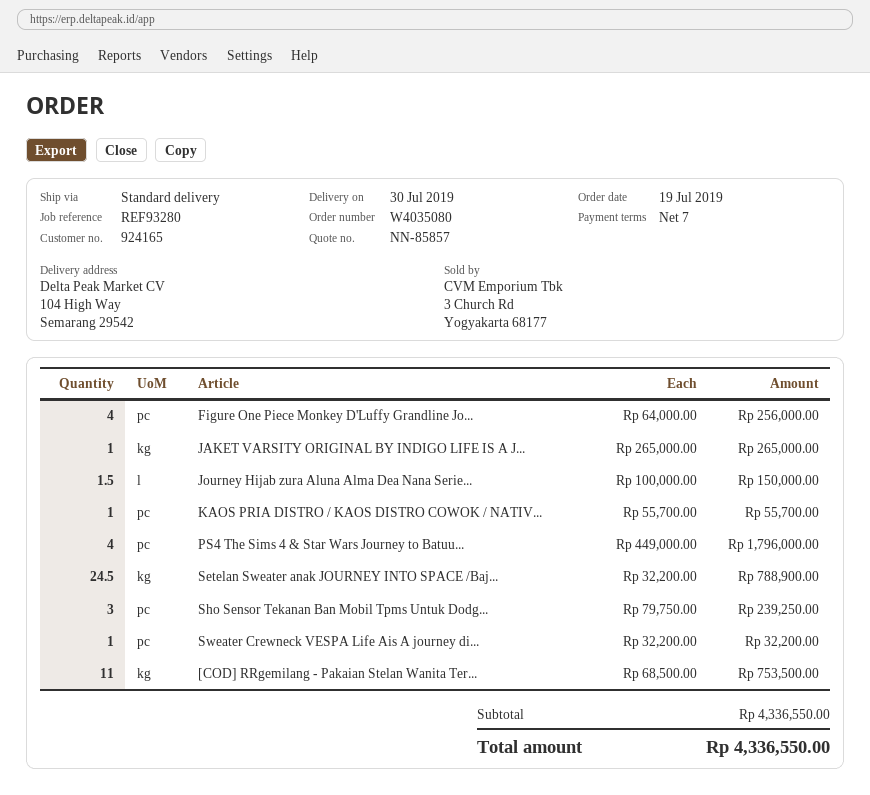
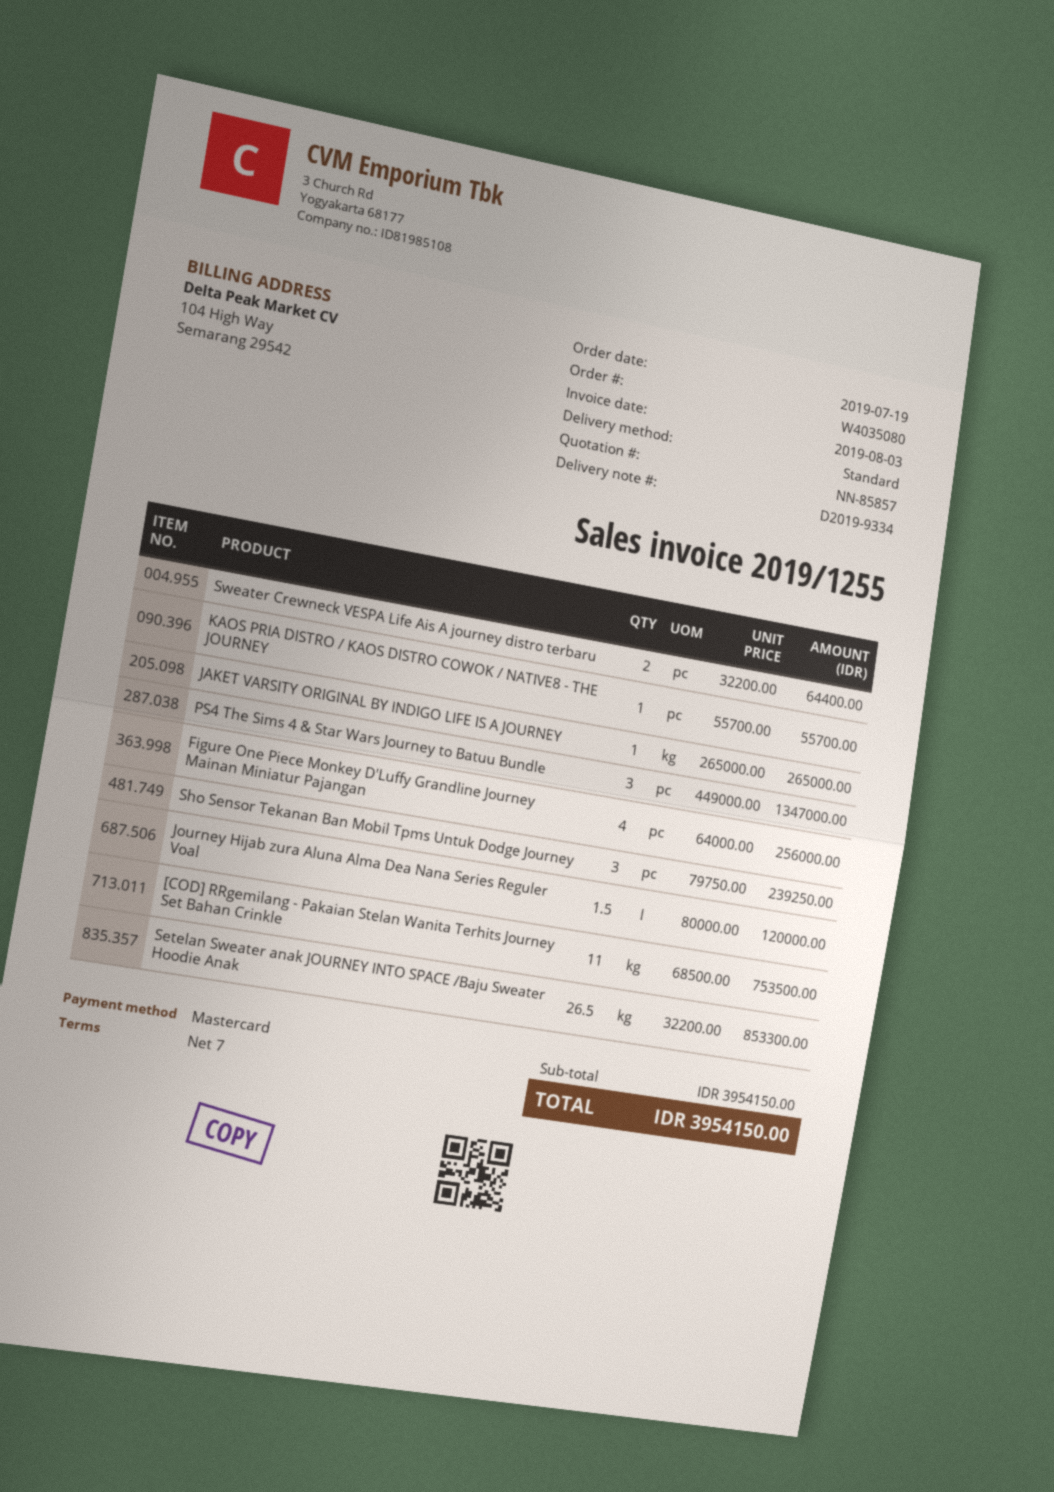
Journey Hijab zura Aluna Alma Dea Nana Serie...: 1.5 x 100000.00 = 150000.00 -> 1.5 x 80000.00 = 120000.00
PS4 The Sims 4 & Star Wars Journey to Batuu...: 4 x 449000.00 = 1796000.00 -> 3 x 449000.00 = 1347000.00
Setelan Sweater anak JOURNEY INTO SPACE /Baj...: 24.5 x 32200.00 = 788900.00 -> 26.5 x 32200.00 = 853300.00
Sweater Crewneck VESPA Life Ais A journey di...: 1 x 32200.00 = 32200.00 -> 2 x 32200.00 = 64400.00
subtotal: 4336550.00 -> 3954150.00
total: 4336550.00 -> 3954150.00

